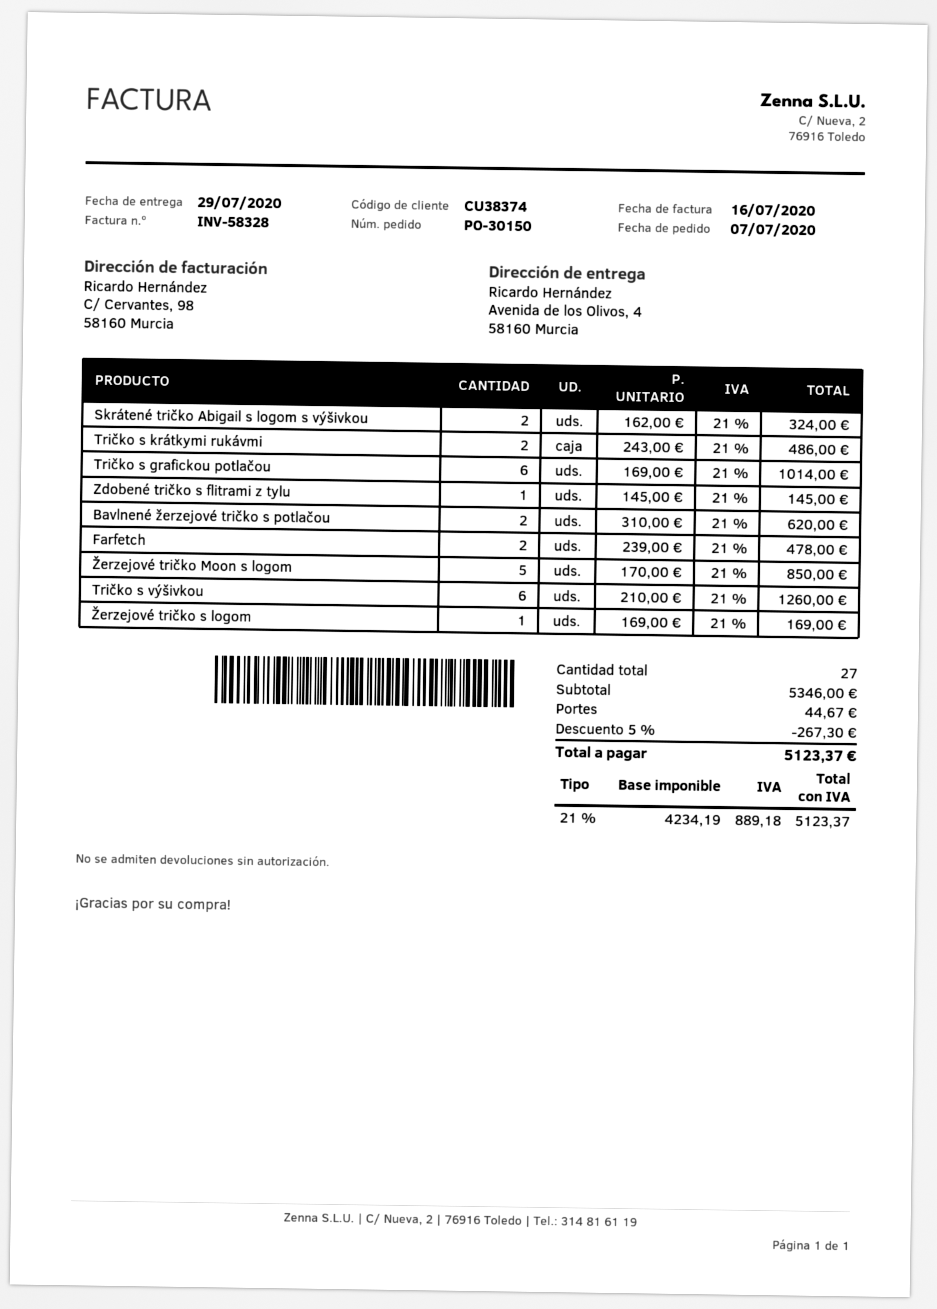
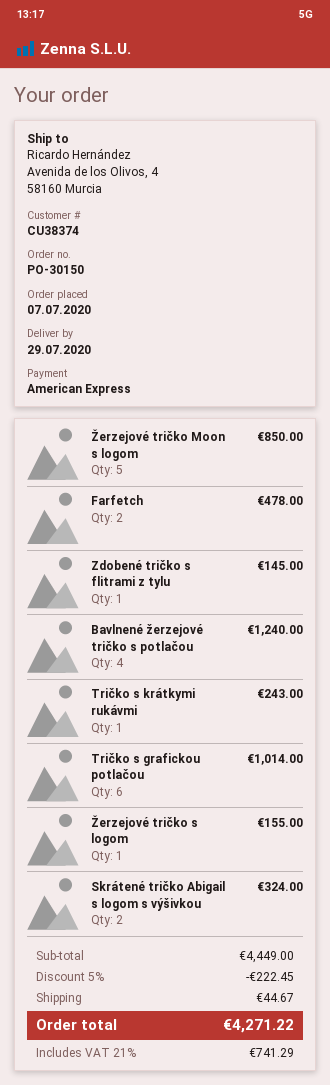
Tričko s krátkymi rukávmi: 2 for 486.00 -> 1 for 243.00
Bavlnené žerzejové tričko s potlačou: 2 for 620.00 -> 4 for 1240.00
Tričko s výšivkou: 6 for 1260.00 -> none
Žerzejové tričko s logom: 1 for 169.00 -> 1 for 155.00
subtotal: 5346.00 -> 4449.00
discount: 5% = 267.30 -> 5% = 222.45
tax: 21% = 889.18 -> 21% = 741.29
total: 5123.37 -> 4271.22

